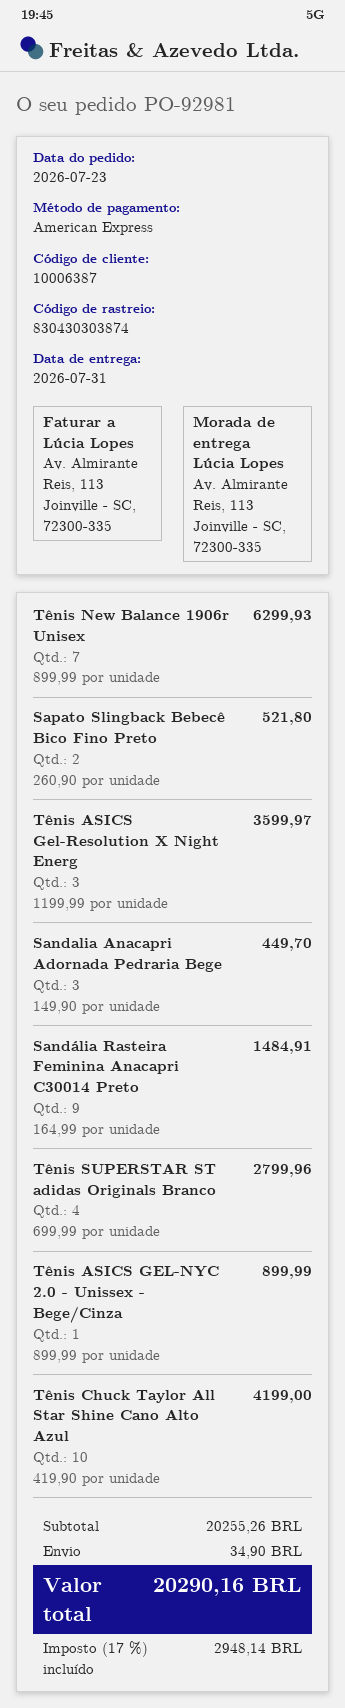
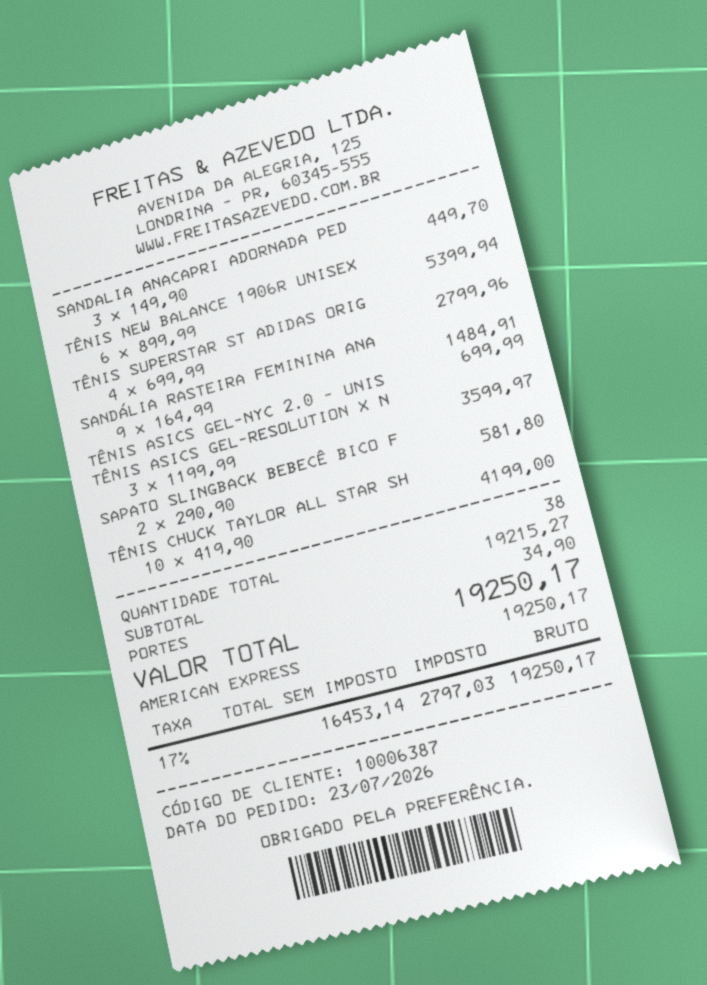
Tênis New Balance 1906r Unisex: 7 x 899.99 = 6299.93 -> 6 x 899.99 = 5399.94
Sapato Slingback Bebecê Bico Fino Preto: 2 x 260.90 = 521.80 -> 2 x 290.90 = 581.80
Tênis ASICS GEL-NYC 2.0 - Unissex - Bege/Cinza: 1 x 899.99 = 899.99 -> 1 x 699.99 = 699.99
subtotal: 20255.26 -> 19215.27
tax: 17% = 2948.14 -> 17% = 2797.03
total: 20290.16 -> 19250.17

